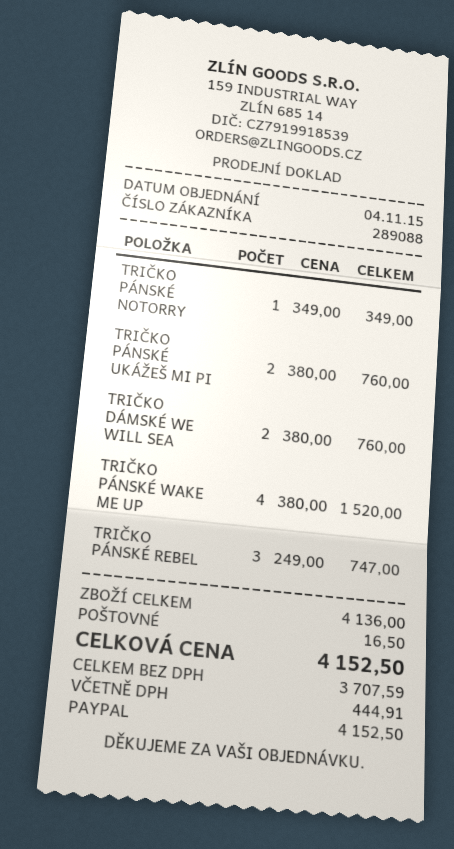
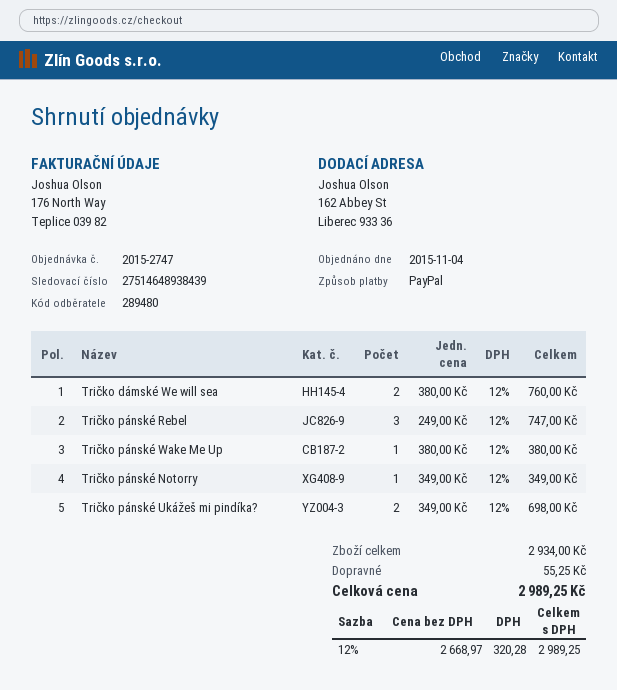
customer number: 289088 -> 289480
TRIČKO PÁNSKÉ UKÁŽEŠ MI PI: 2 x 380.00 = 760.00 -> 2 x 349.00 = 698.00
TRIČKO PÁNSKÉ WAKE ME UP: 4 x 380.00 = 1520.00 -> 1 x 380.00 = 380.00
subtotal: 4136.00 -> 2934.00
shipping: 16.50 -> 55.25
net: 3707.59 -> 2668.97
tax: 444.91 -> 320.28
total: 4152.50 -> 2989.25

